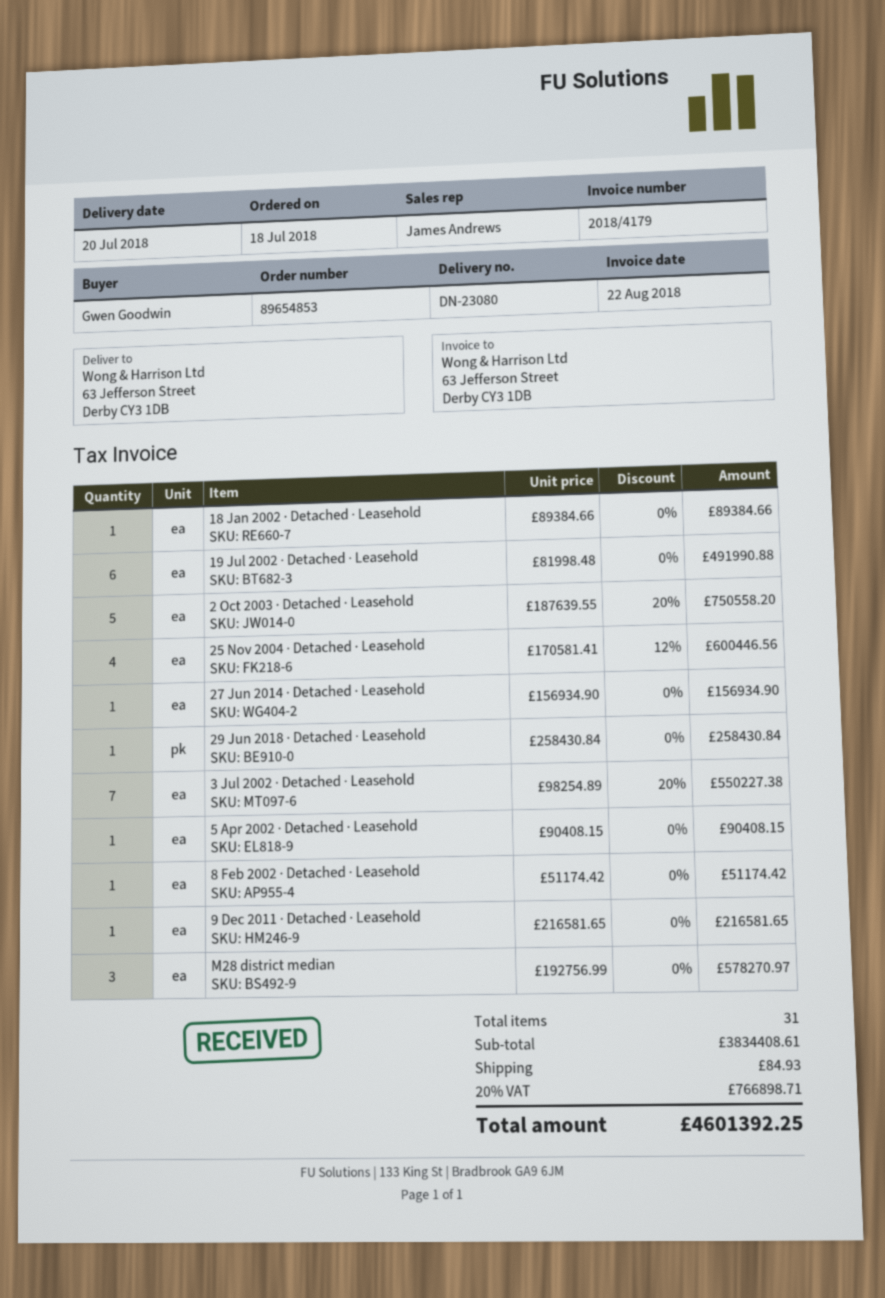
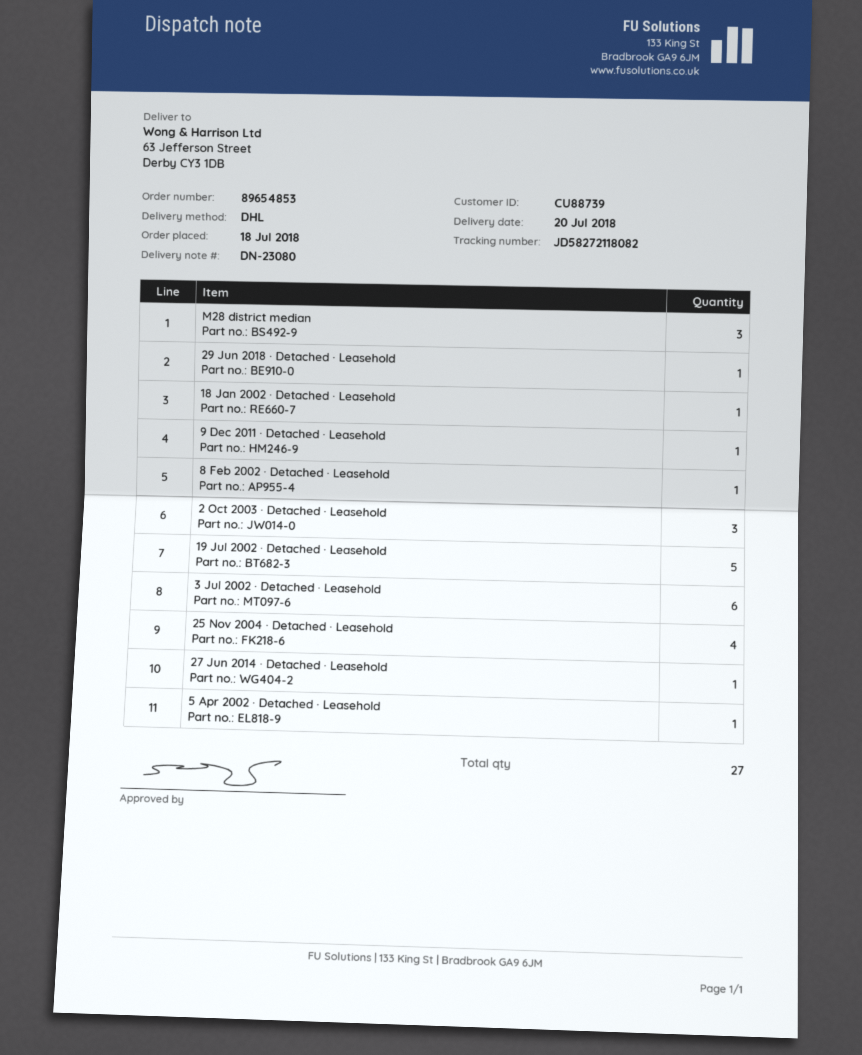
19 Jul 2002 · Detached · Leasehold: 6 -> 5
2 Oct 2003 · Detached · Leasehold: 5 -> 3
3 Jul 2002 · Detached · Leasehold: 7 -> 6
total quantity: 31 -> 27

